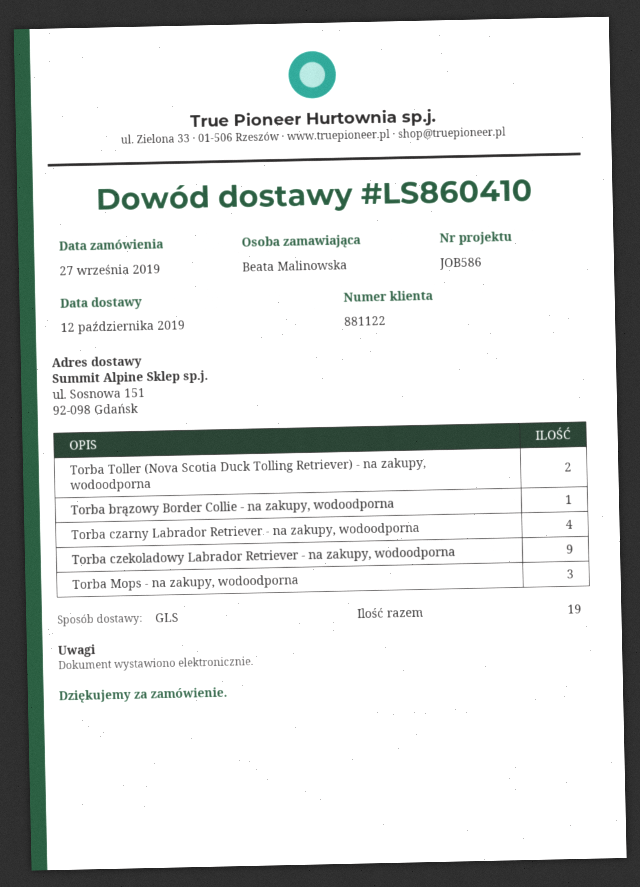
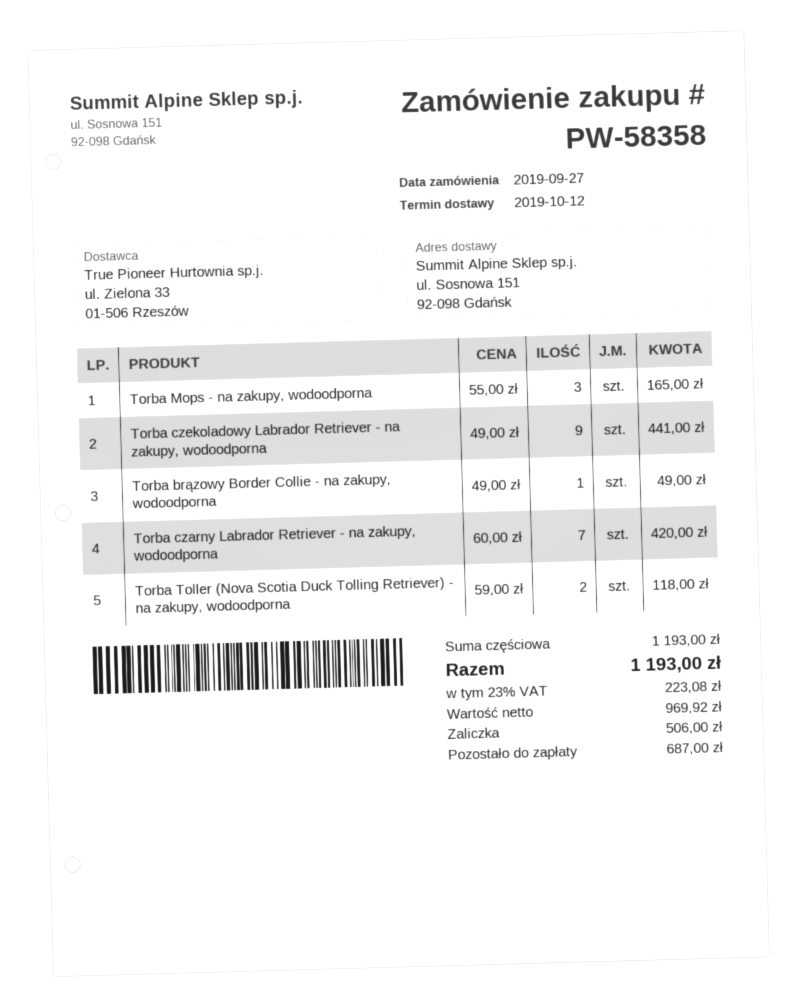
Torba czarny Labrador Retriever - na zakupy, wodoodporna: 4 -> 7

